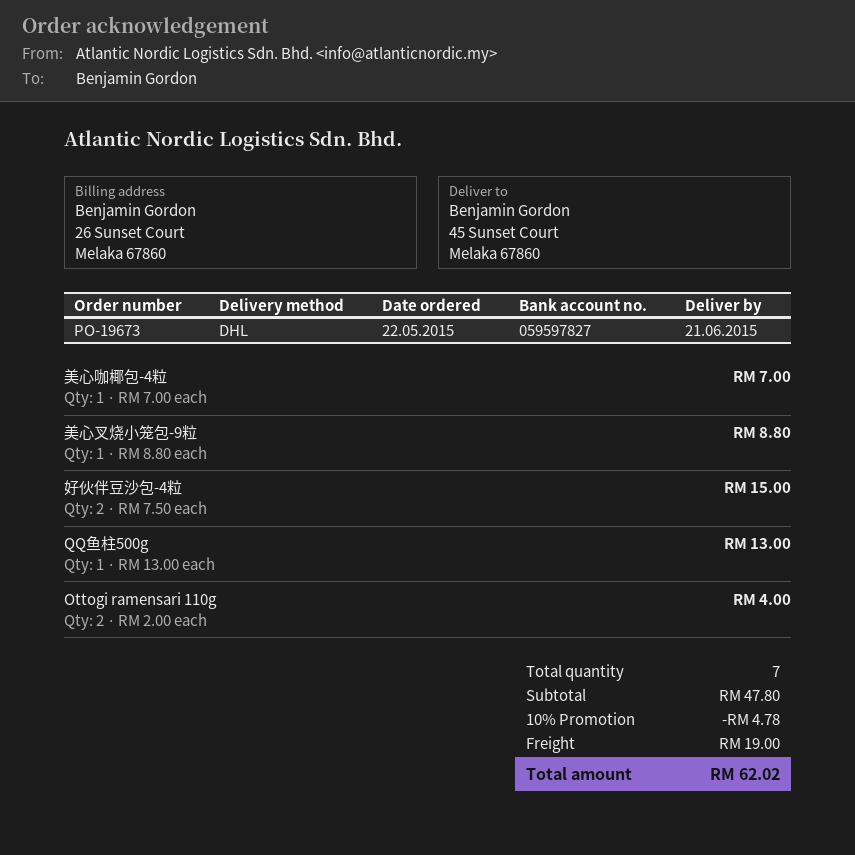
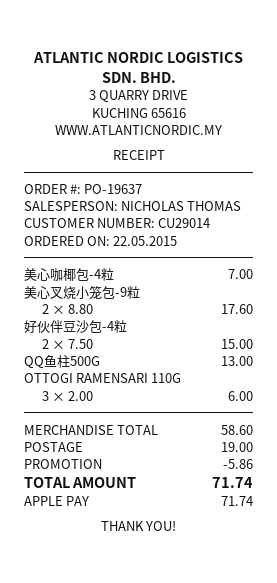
order number: PO-19673 -> PO-19637
美心叉烧小笼包-9粒: 1 x 8.80 = 8.80 -> 2 x 8.80 = 17.60
Ottogi ramensari 110g: 2 x 2.00 = 4.00 -> 3 x 2.00 = 6.00
subtotal: 47.80 -> 58.60
discount: 4.78 -> 5.86
total: 62.02 -> 71.74

